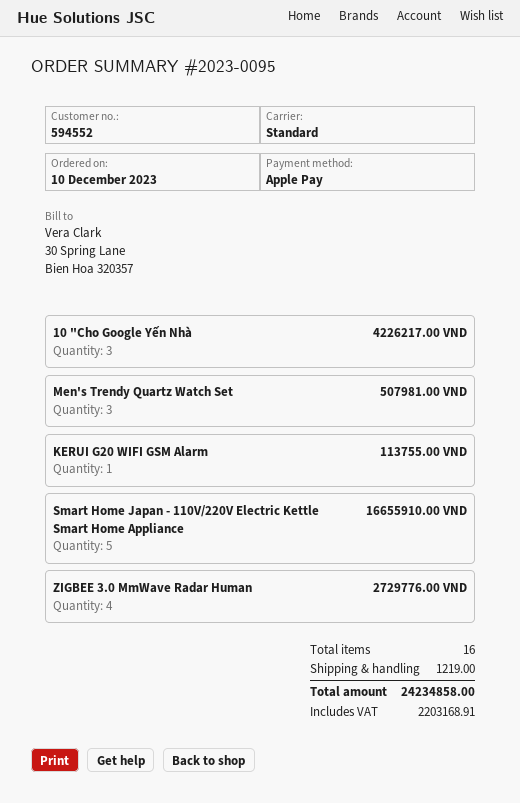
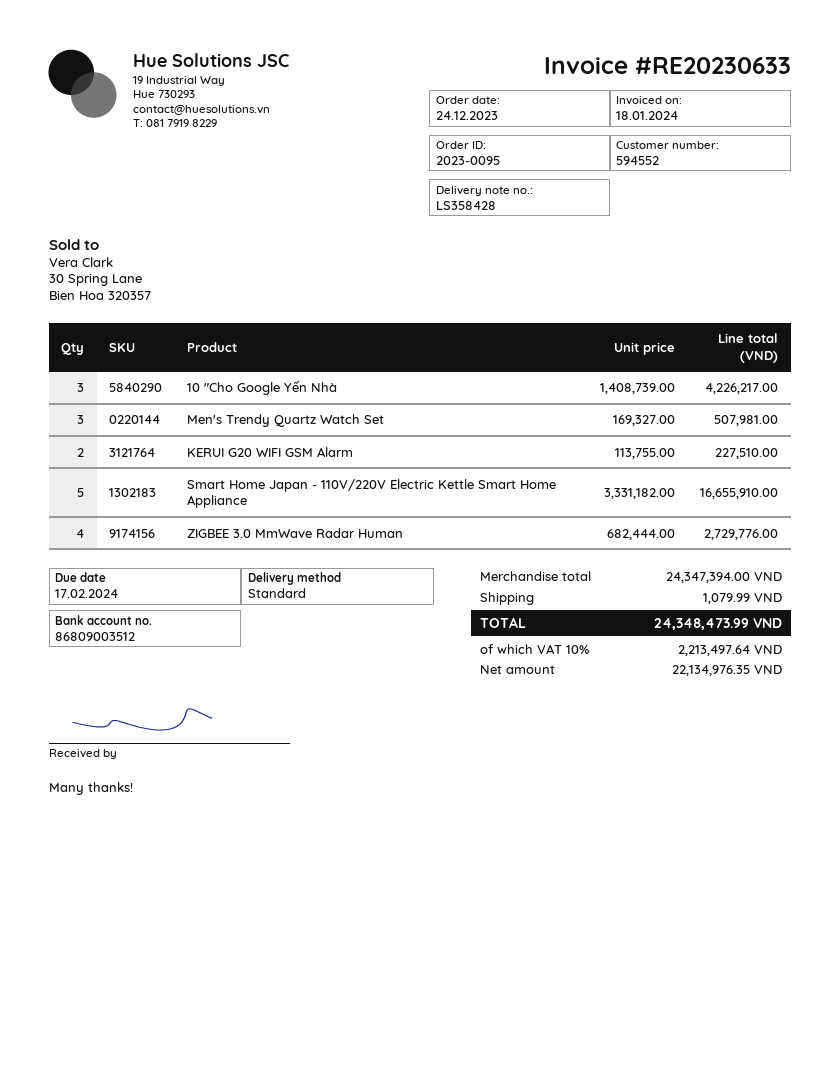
order date: 2023-12-10 -> 2023-12-24
KERUI G20 WIFI GSM Alarm: 1 for 113755.00 -> 2 for 227510.00
shipping: 1219.00 -> 1079.99
tax: 2203168.91 -> 2213497.64
total: 24234858.00 -> 24348473.99

